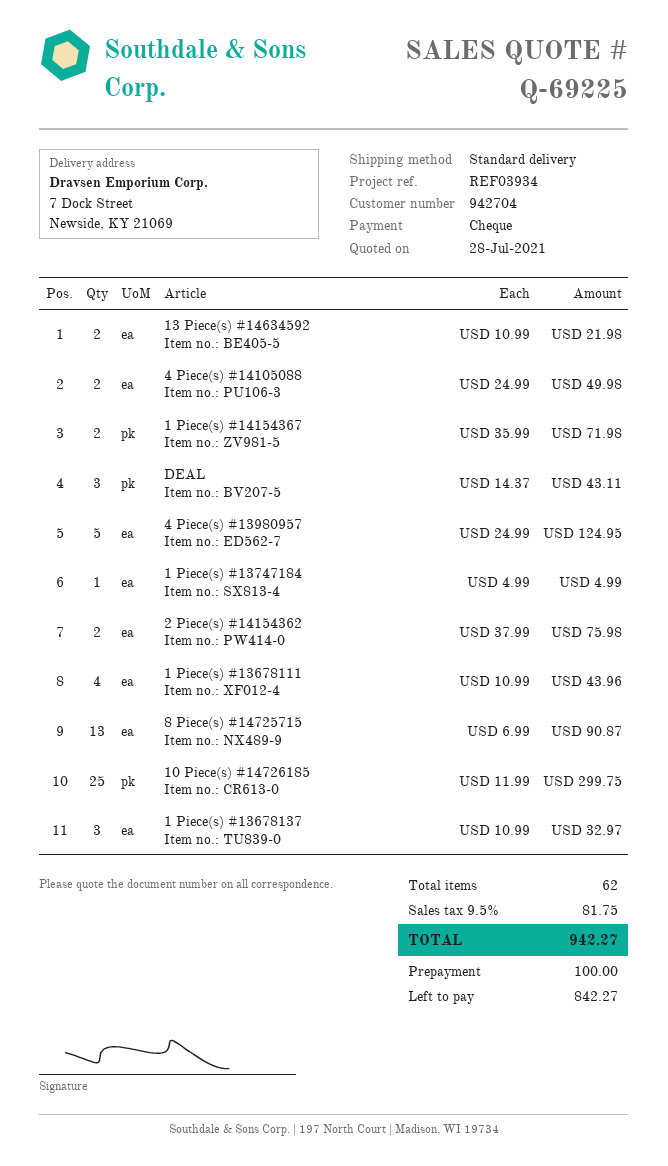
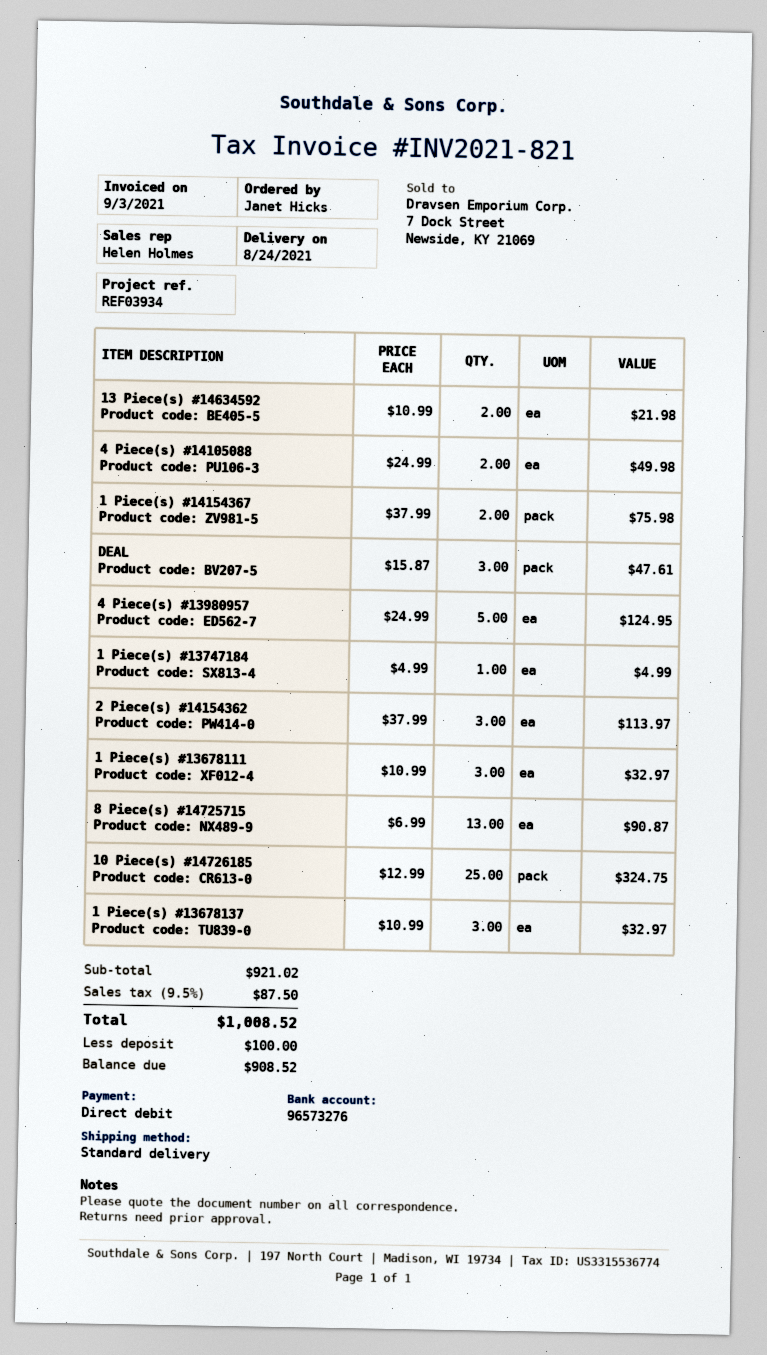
payment method: cheque -> direct debit
1 Piece(s) #14154367: 2 x 35.99 = 71.98 -> 2 x 37.99 = 75.98
DEAL: 3 x 14.37 = 43.11 -> 3 x 15.87 = 47.61
2 Piece(s) #14154362: 2 x 37.99 = 75.98 -> 3 x 37.99 = 113.97
1 Piece(s) #13678111: 4 x 10.99 = 43.96 -> 3 x 10.99 = 32.97
10 Piece(s) #14726185: 25 x 11.99 = 299.75 -> 25 x 12.99 = 324.75
tax: 9.5% = 81.75 -> 9.5% = 87.50
total: 942.27 -> 1008.52
balance: 842.27 -> 908.52

